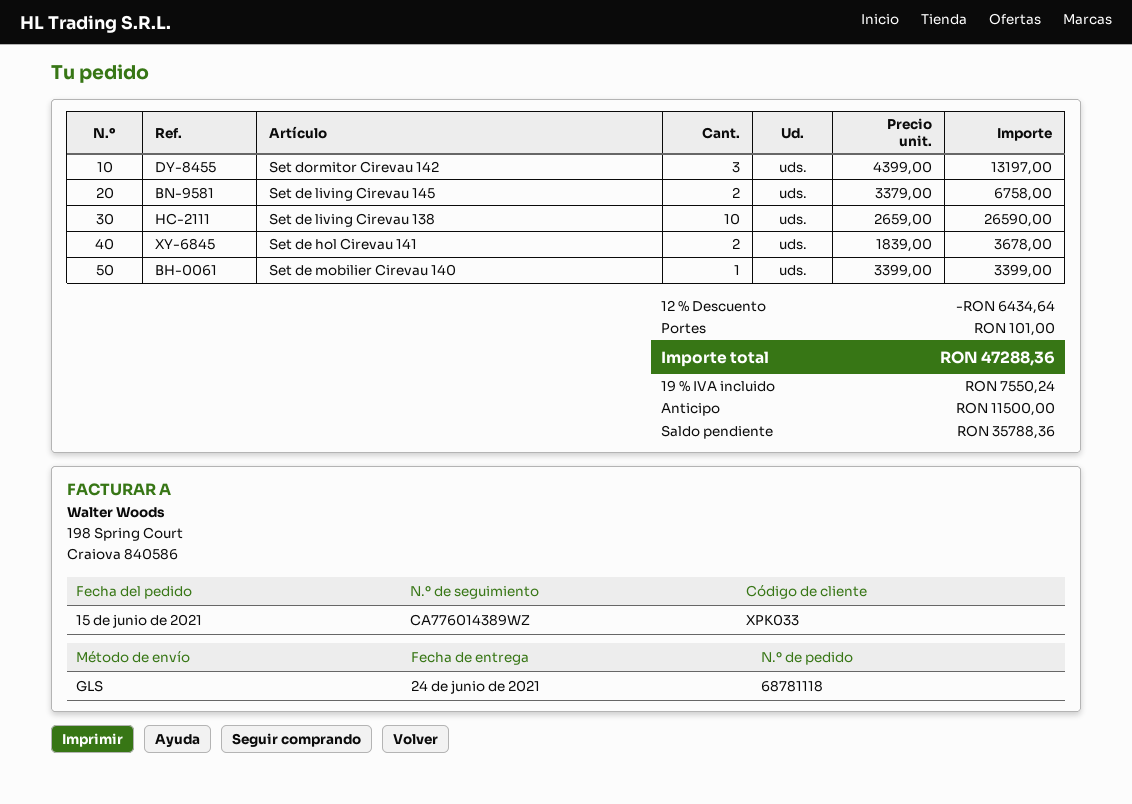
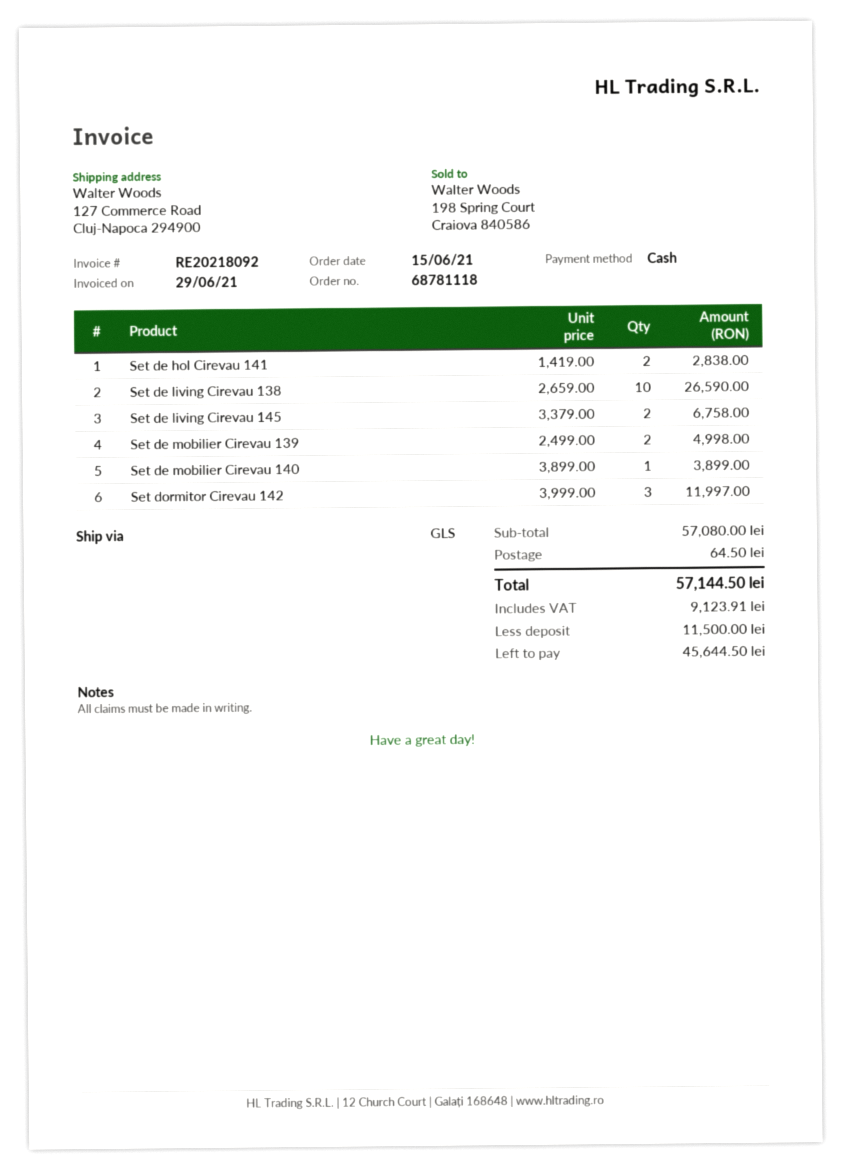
Set dormitor Cirevau 142: 3 x 4399.00 = 13197.00 -> 3 x 3999.00 = 11997.00
Set de hol Cirevau 141: 2 x 1839.00 = 3678.00 -> 2 x 1419.00 = 2838.00
Set de mobilier Cirevau 140: 1 x 3399.00 = 3399.00 -> 1 x 3899.00 = 3899.00
Set de mobilier Cirevau 139: none -> 2 x 2499.00 = 4998.00
discount: 12% = 6434.64 -> none
shipping: 101.00 -> 64.50
tax: 7550.24 -> 9123.91
total: 47288.36 -> 57144.50
balance: 35788.36 -> 45644.50

